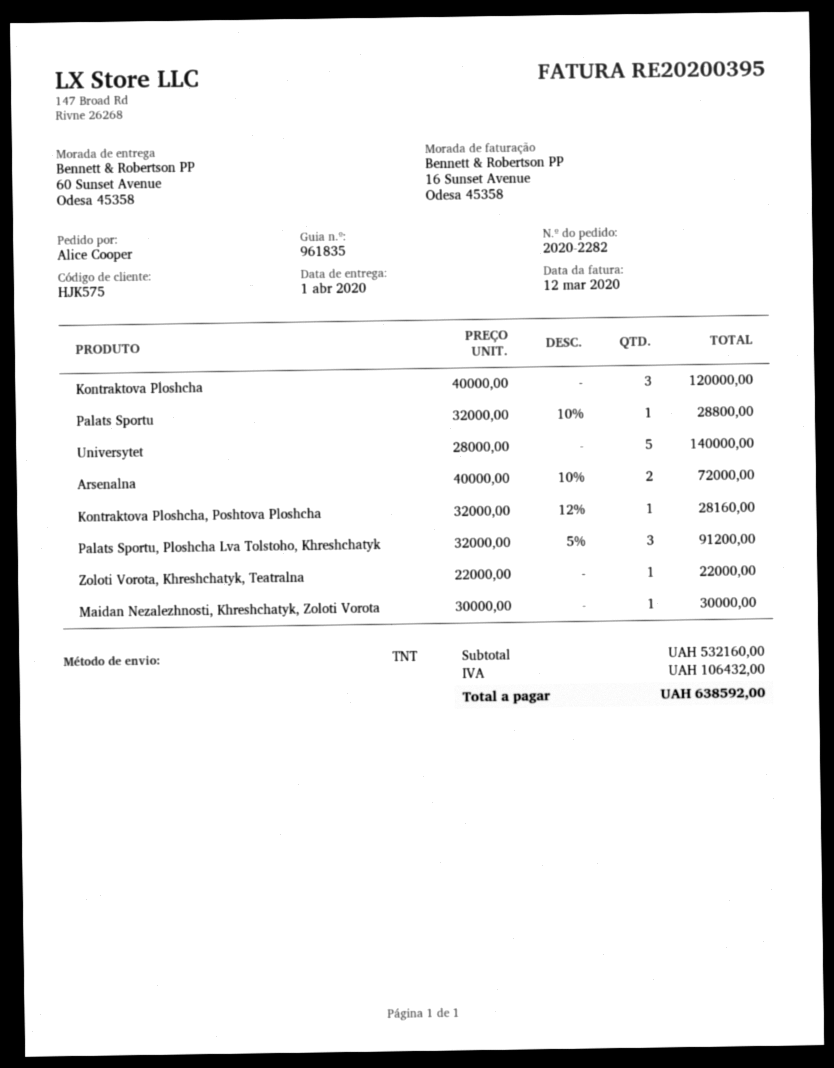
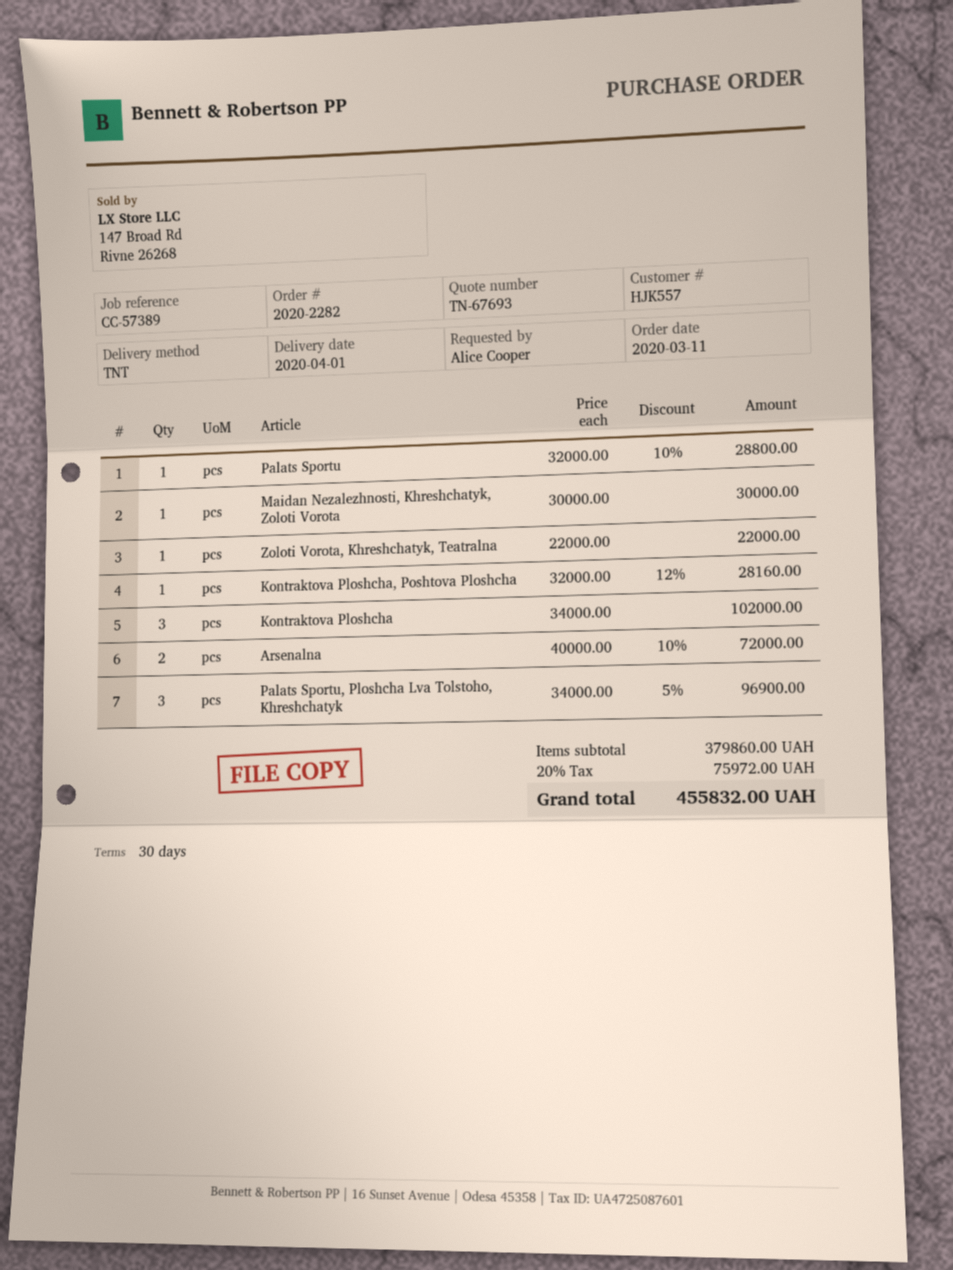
customer number: HJK575 -> HJK557
Kontraktova Ploshcha: 3 x 40000.00 = 120000.00 -> 3 x 34000.00 = 102000.00
Universytet: 5 x 28000.00 = 140000.00 -> none
Palats Sportu, Ploshcha Lva Tolstoho, Khreshchatyk: 3 x 32000.00 - 5% = 91200.00 -> 3 x 34000.00 - 5% = 96900.00
subtotal: 532160.00 -> 379860.00
tax: 106432.00 -> 75972.00
total: 638592.00 -> 455832.00

